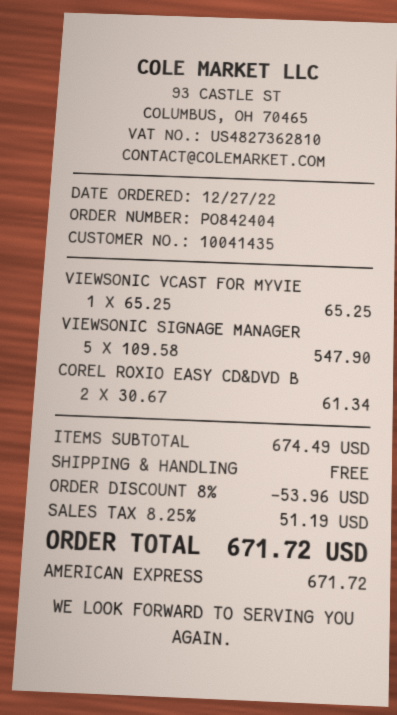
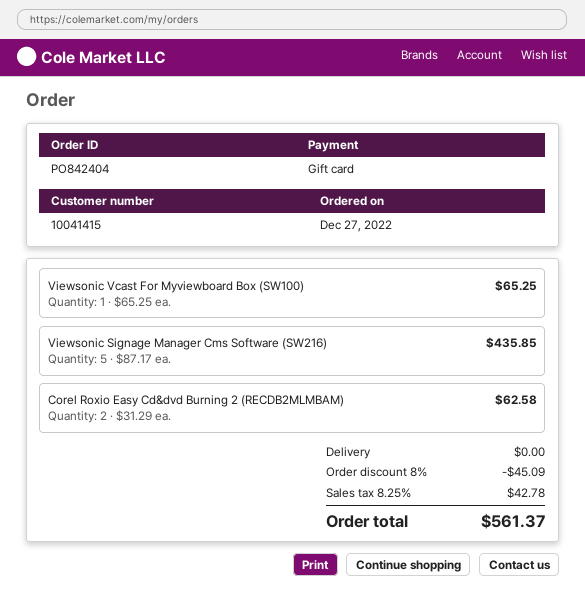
customer number: 10041435 -> 10041415
payment method: American Express -> gift card
VIEWSONIC SIGNAGE MANAGER: 5 x 109.58 = 547.90 -> 5 x 87.17 = 435.85
COREL ROXIO EASY CD&DVD B: 2 x 30.67 = 61.34 -> 2 x 31.29 = 62.58
discount: 8% = 53.96 -> 8% = 45.09
tax: 8.25% = 51.19 -> 8.25% = 42.78
total: 671.72 -> 561.37

